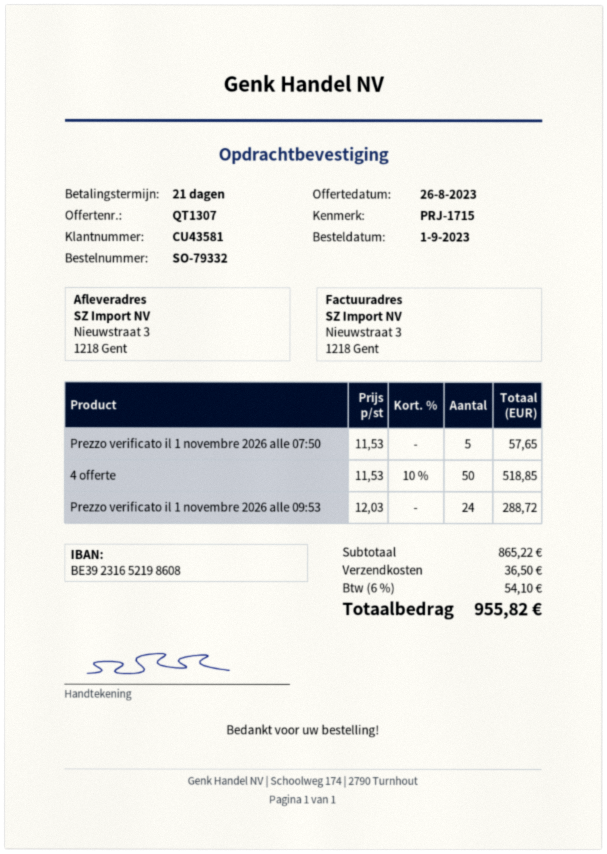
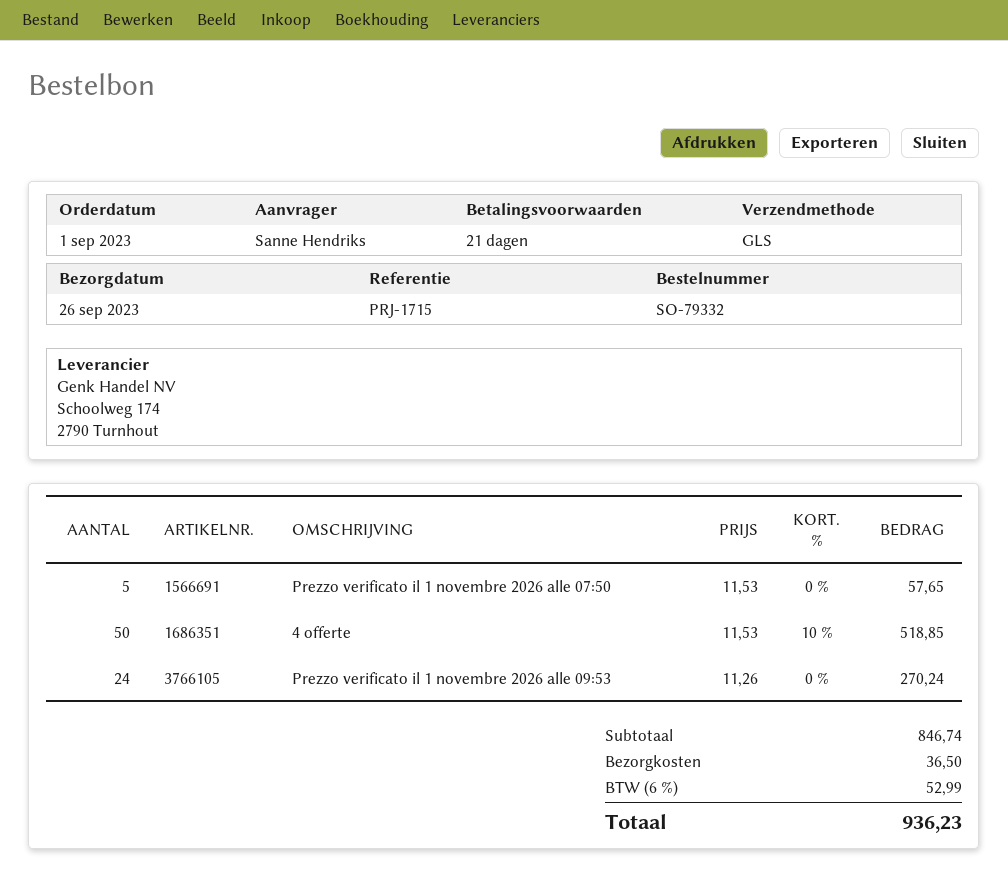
Prezzo verificato il 1 novembre 2026 alle 09:53: 24 x 12.03 = 288.72 -> 24 x 11.26 = 270.24
subtotal: 865.22 -> 846.74
tax: 6% = 54.10 -> 6% = 52.99
total: 955.82 -> 936.23

